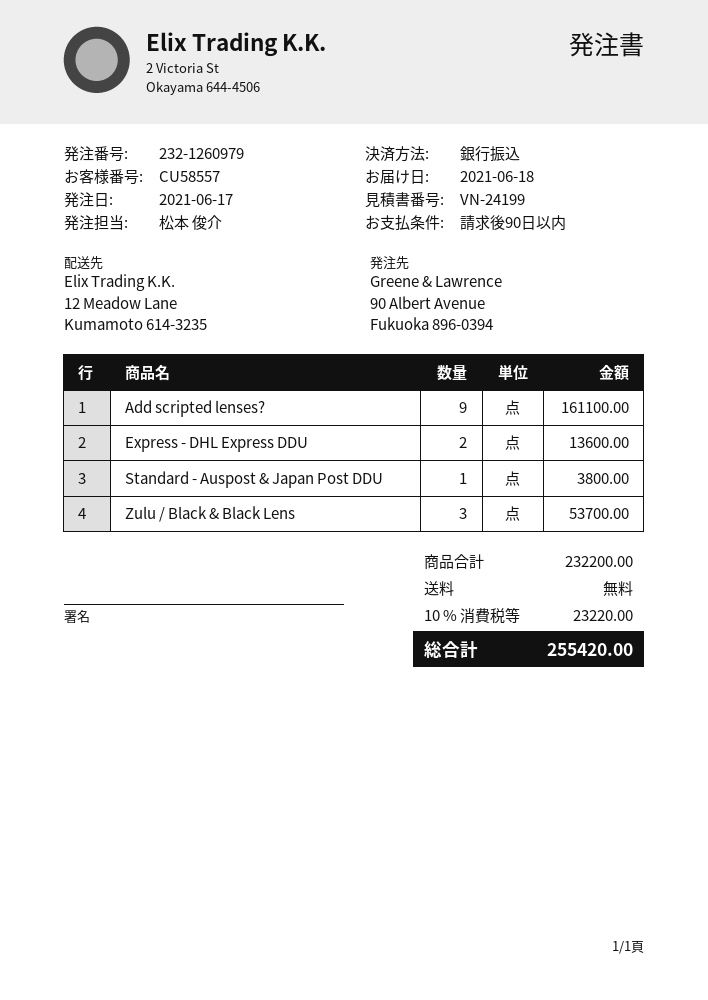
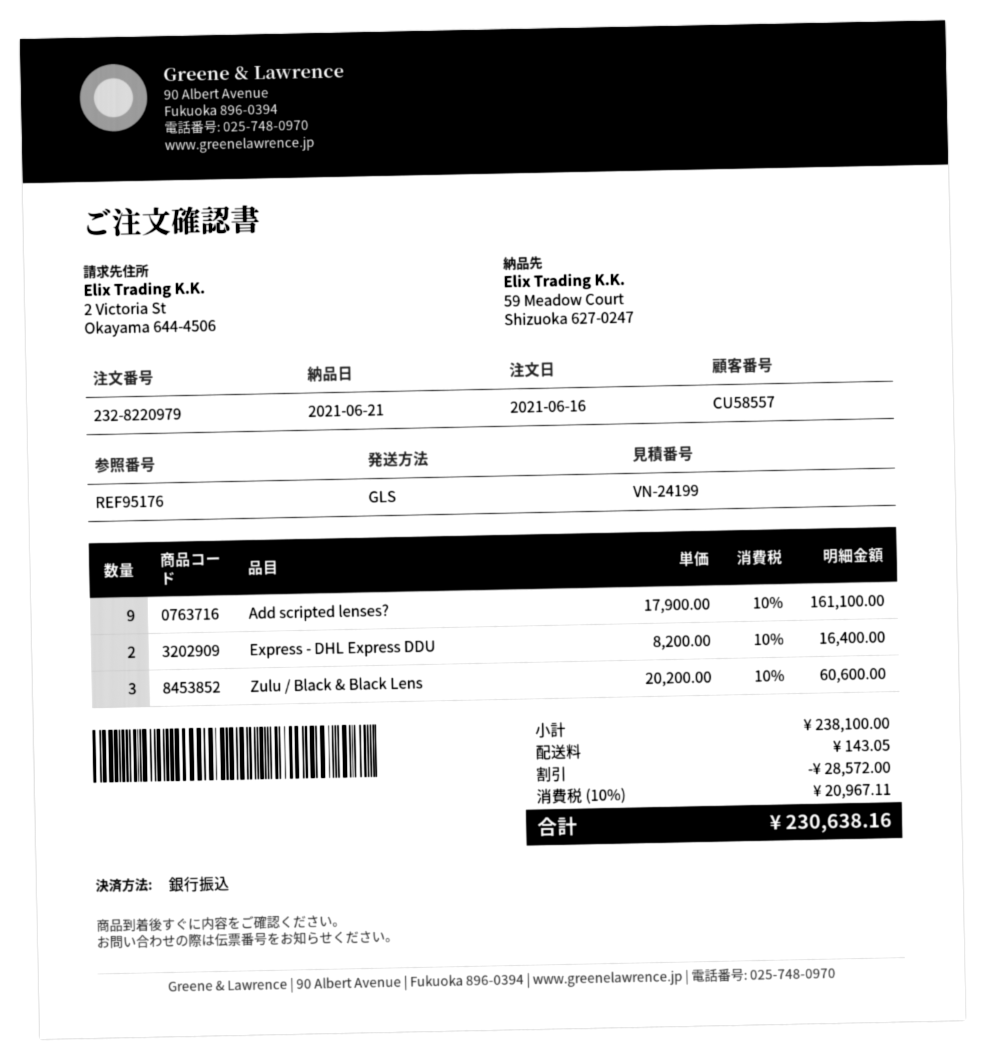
order number: 232-1260979 -> 232-8220979
order date: 2021-06-17 -> 2021-06-16
delivery date: 2021-06-18 -> 2021-06-21
ship to: 12 Meadow Lane, Kumamoto 614-3235 -> 59 Meadow Court, Shizuoka 627-0247
Express - DHL Express DDU: 2 for 13600.00 -> 2 for 16400.00
Standard - Auspost & Japan Post DDU: 1 for 3800.00 -> none
Zulu / Black & Black Lens: 3 for 53700.00 -> 3 for 60600.00
subtotal: 232200.00 -> 238100.00
discount: none -> 28572.00
shipping: 0.00 -> 143.05
tax: 10% = 23220.00 -> 10% = 20967.11
total: 255420.00 -> 230638.16

